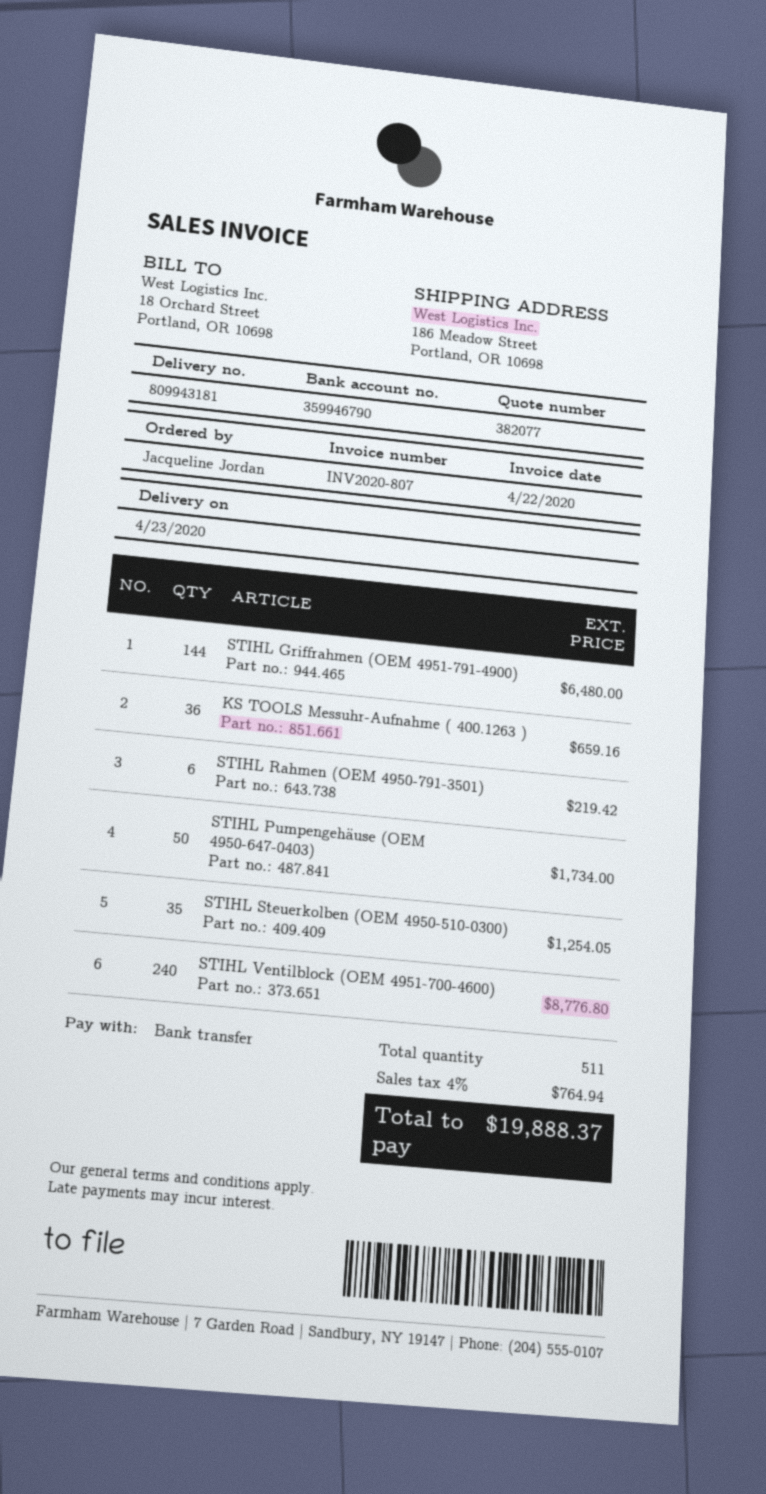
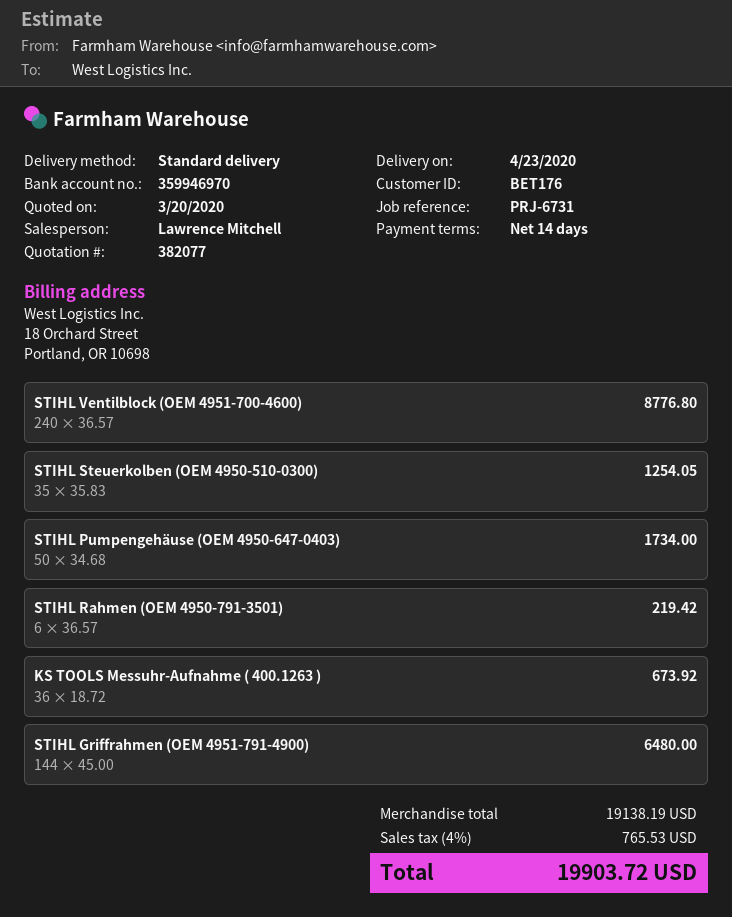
bank account: 359946790 -> 359946970
KS TOOLS Messuhr-Aufnahme ( 400.1263 ): 36 for 659.16 -> 36 for 673.92
tax: 4% = 764.94 -> 4% = 765.53
total: 19888.37 -> 19903.72

